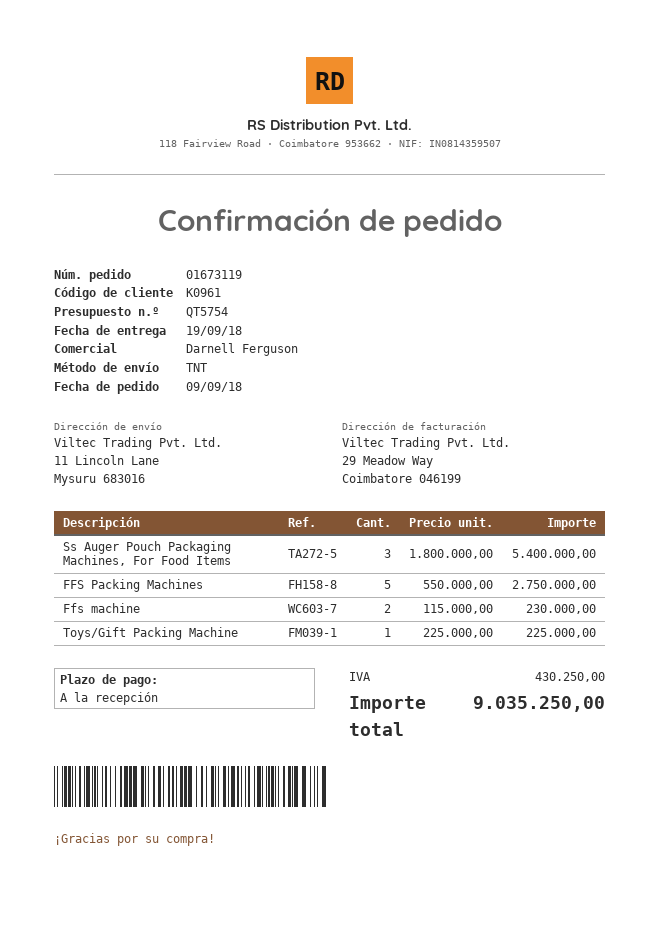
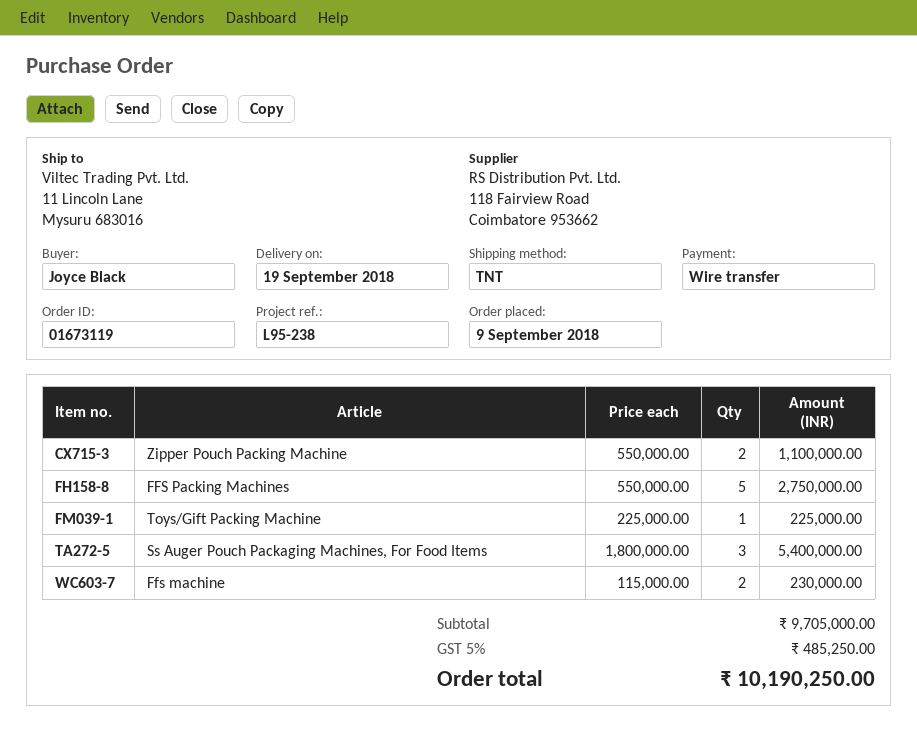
Zipper Pouch Packing Machine: none -> 2 x 550000.00 = 1100000.00
tax: 430250.00 -> 485250.00
total: 9035250.00 -> 10190250.00

